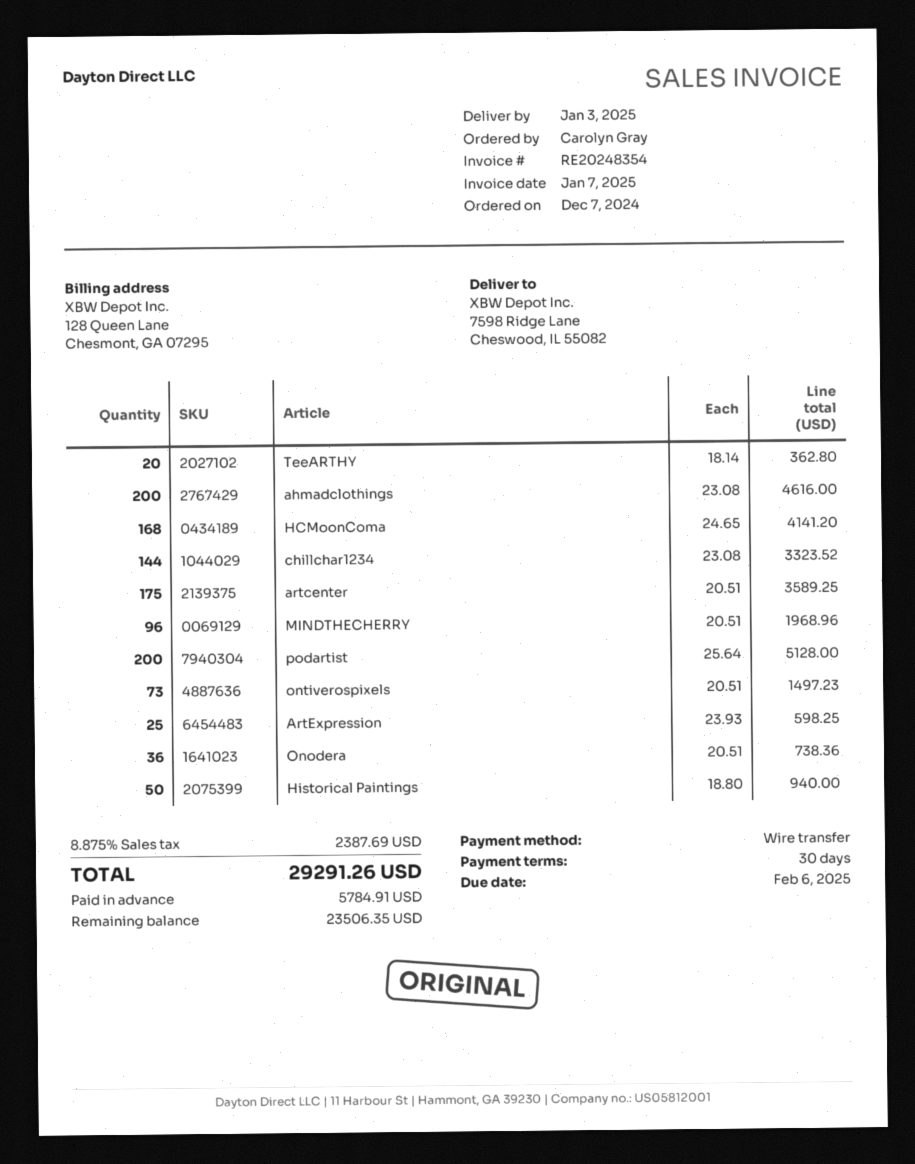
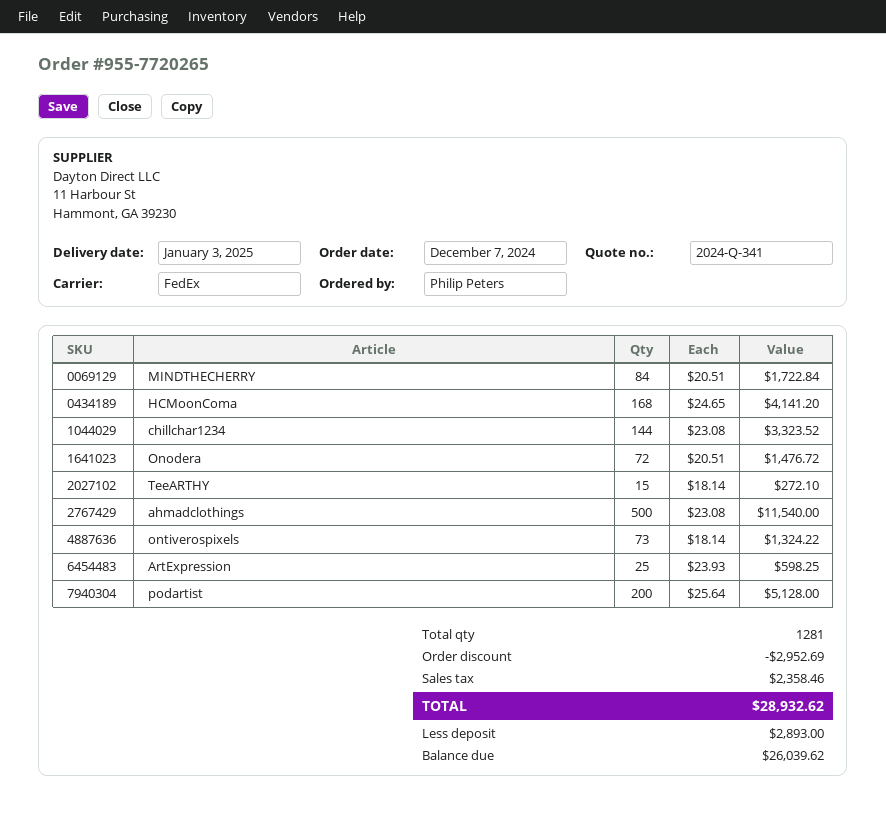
ordered by: Carolyn Gray -> Philip Peters
TeeARTHY: 20 x 18.14 = 362.80 -> 15 x 18.14 = 272.10
ahmadclothings: 200 x 23.08 = 4616.00 -> 500 x 23.08 = 11540.00
artcenter: 175 x 20.51 = 3589.25 -> none
MINDTHECHERRY: 96 x 20.51 = 1968.96 -> 84 x 20.51 = 1722.84
ontiverospixels: 73 x 20.51 = 1497.23 -> 73 x 18.14 = 1324.22
Onodera: 36 x 20.51 = 738.36 -> 72 x 20.51 = 1476.72
Historical Paintings: 50 x 18.80 = 940.00 -> none
discount: none -> 2952.69
tax: 2387.69 -> 2358.46
total: 29291.26 -> 28932.62
deposit: 5784.91 -> 2893.00
balance: 23506.35 -> 26039.62

